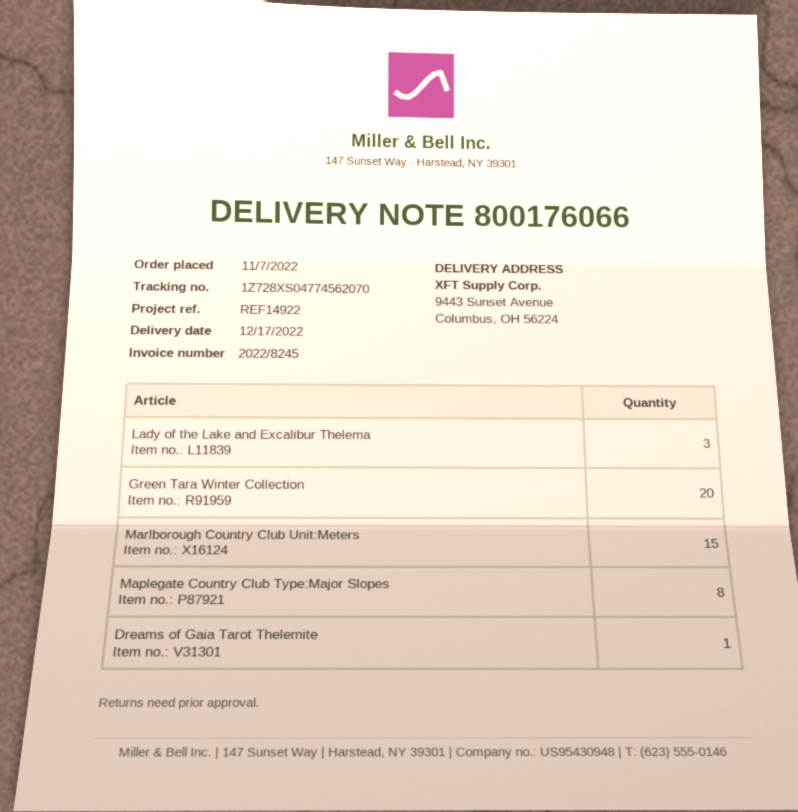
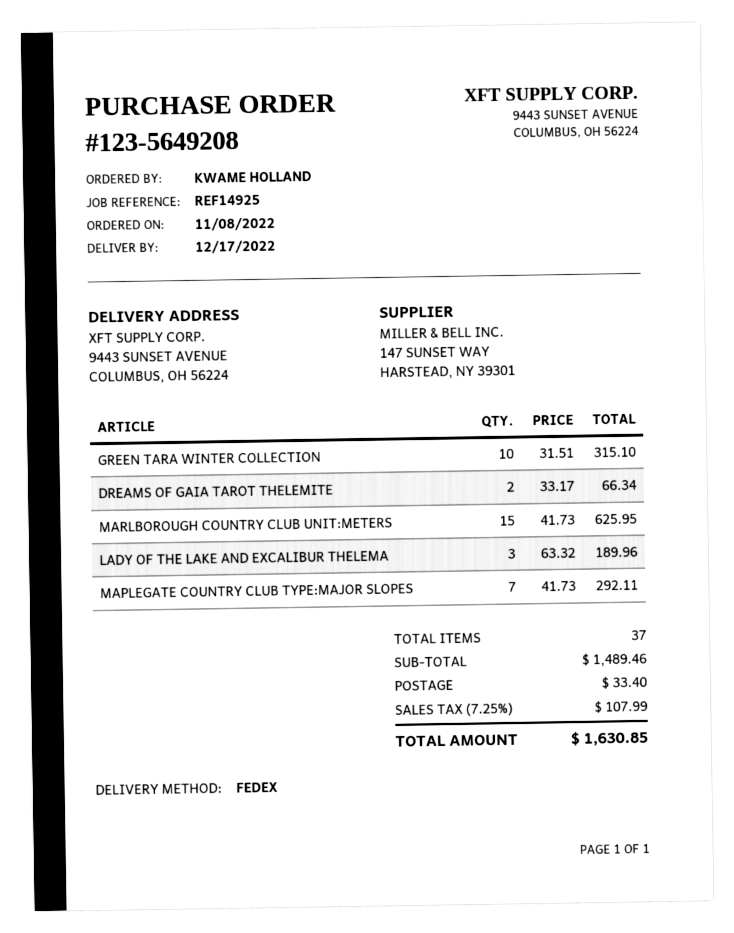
order date: 2022-11-07 -> 2022-11-08
reference: REF14922 -> REF14925
Green Tara Winter Collection: 20 -> 10
Maplegate Country Club Type:Major Slopes: 8 -> 7
Dreams of Gaia Tarot Thelemite: 1 -> 2

